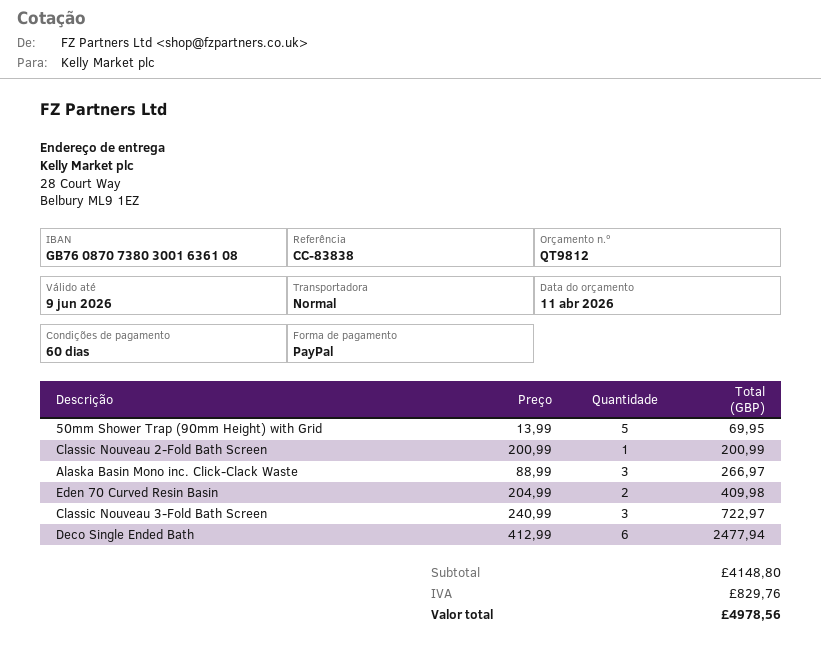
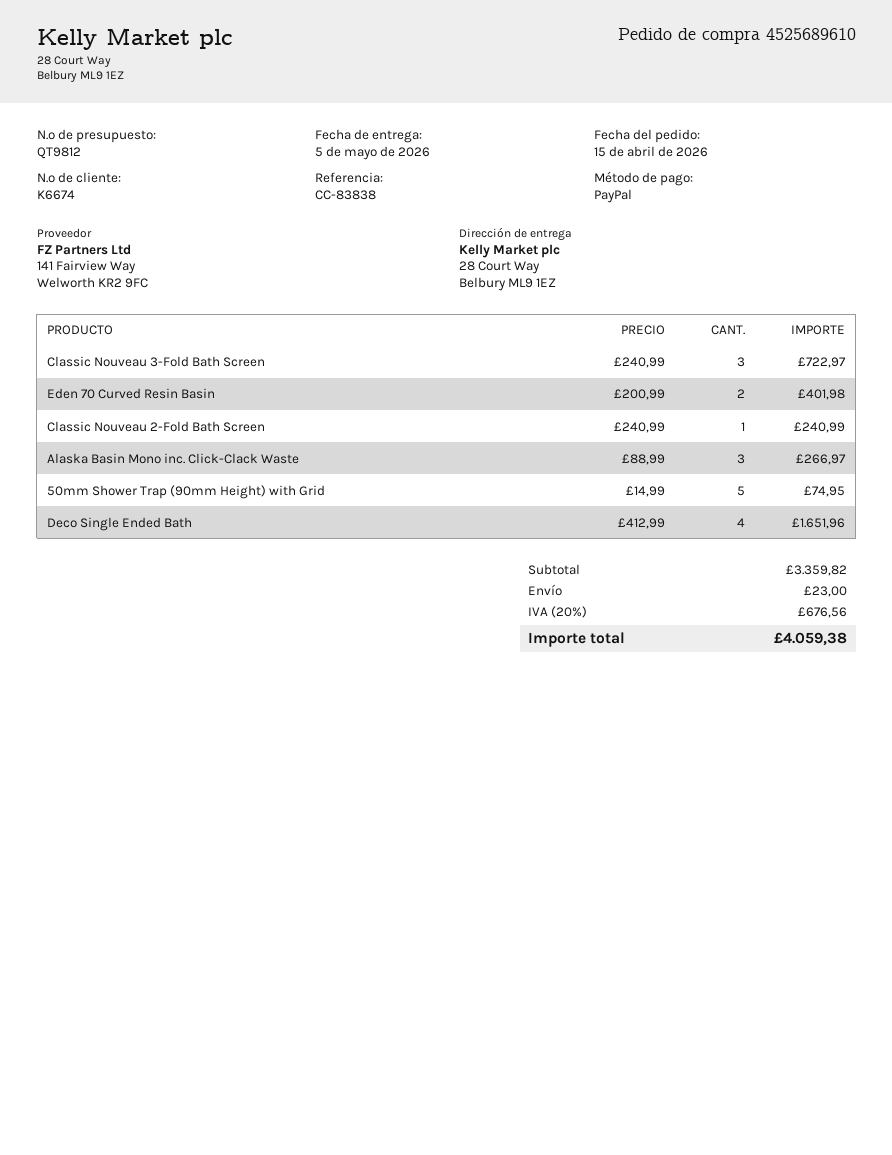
50mm Shower Trap (90mm Height) with Grid: 5 x 13.99 = 69.95 -> 5 x 14.99 = 74.95
Classic Nouveau 2-Fold Bath Screen: 1 x 200.99 = 200.99 -> 1 x 240.99 = 240.99
Eden 70 Curved Resin Basin: 2 x 204.99 = 409.98 -> 2 x 200.99 = 401.98
Deco Single Ended Bath: 6 x 412.99 = 2477.94 -> 4 x 412.99 = 1651.96
subtotal: 4148.80 -> 3359.82
shipping: none -> 23.00
tax: 829.76 -> 676.56
total: 4978.56 -> 4059.38

